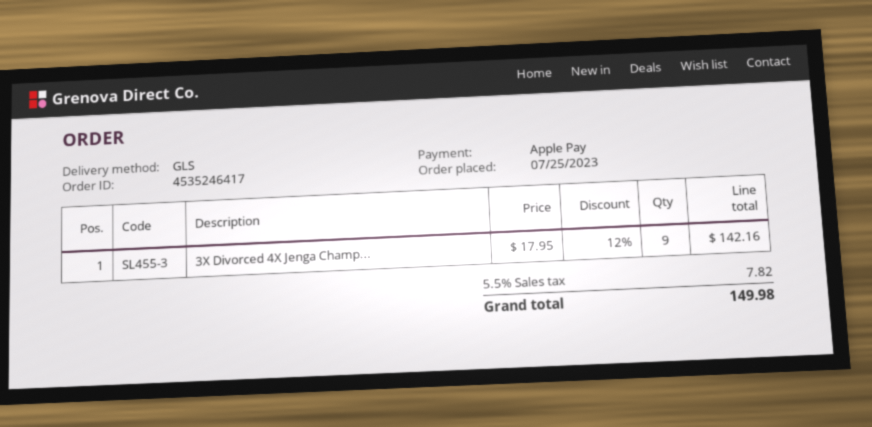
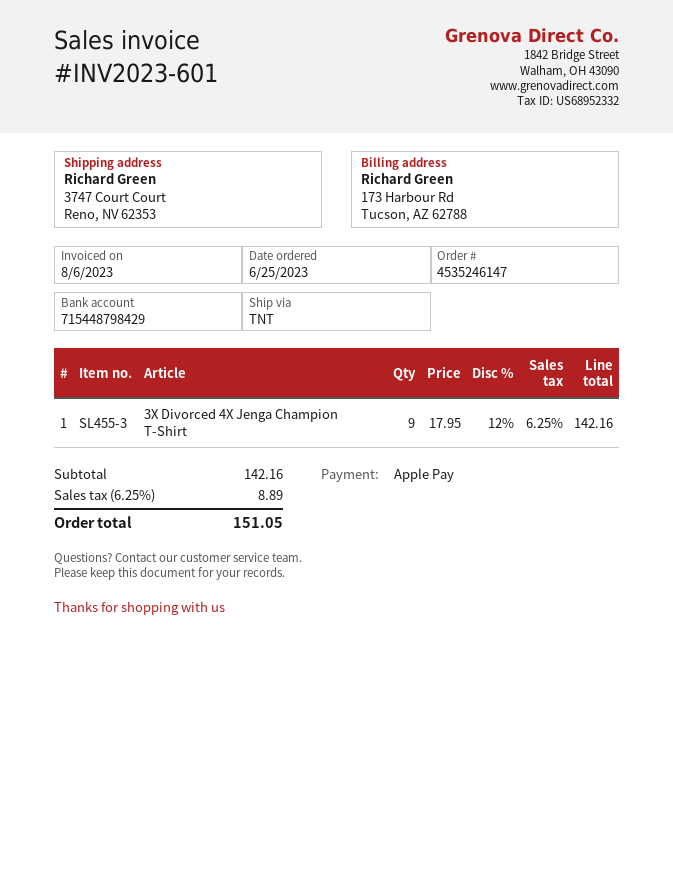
order number: 4535246417 -> 4535246147
order date: 2023-07-25 -> 2023-06-25
shipping method: GLS -> TNT
tax: 5.5% = 7.82 -> 6.25% = 8.89
total: 149.98 -> 151.05

